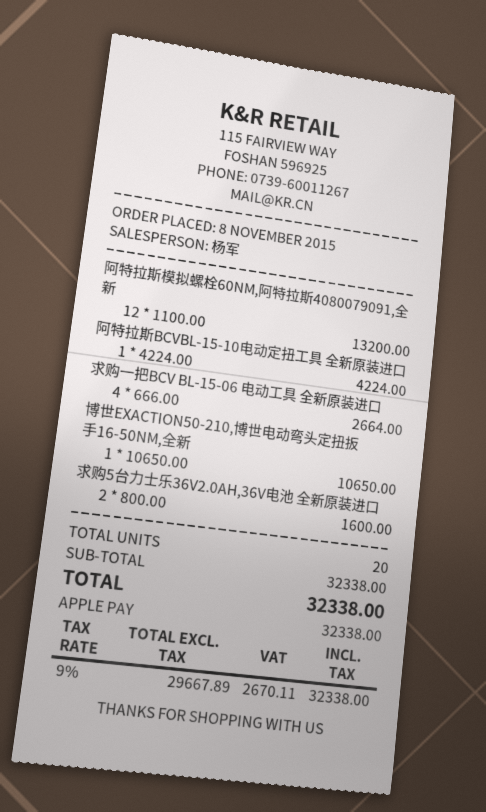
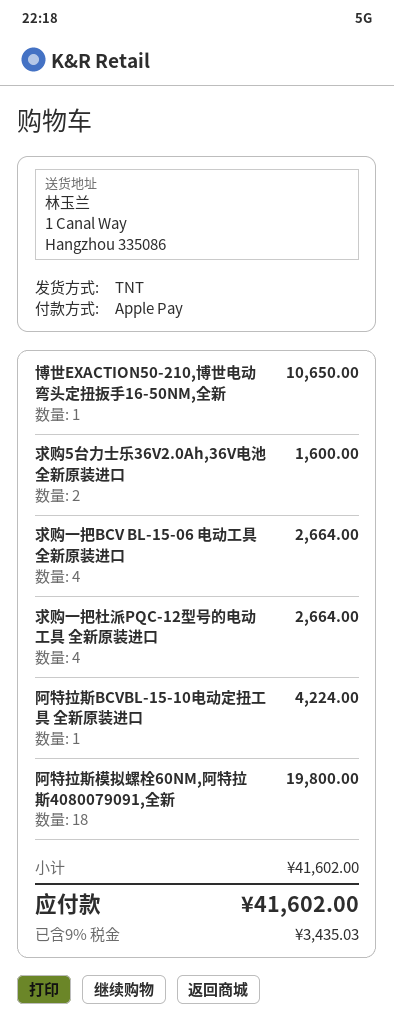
阿特拉斯模拟螺栓60NM,阿特拉斯4080079091,全新: 12 for 13200.00 -> 18 for 19800.00
求购一把杜派PQC-12型号的电动工具 全新原装进口: none -> 4 for 2664.00
subtotal: 32338.00 -> 41602.00
tax: 9% = 2670.11 -> 9% = 3435.03
total: 32338.00 -> 41602.00

